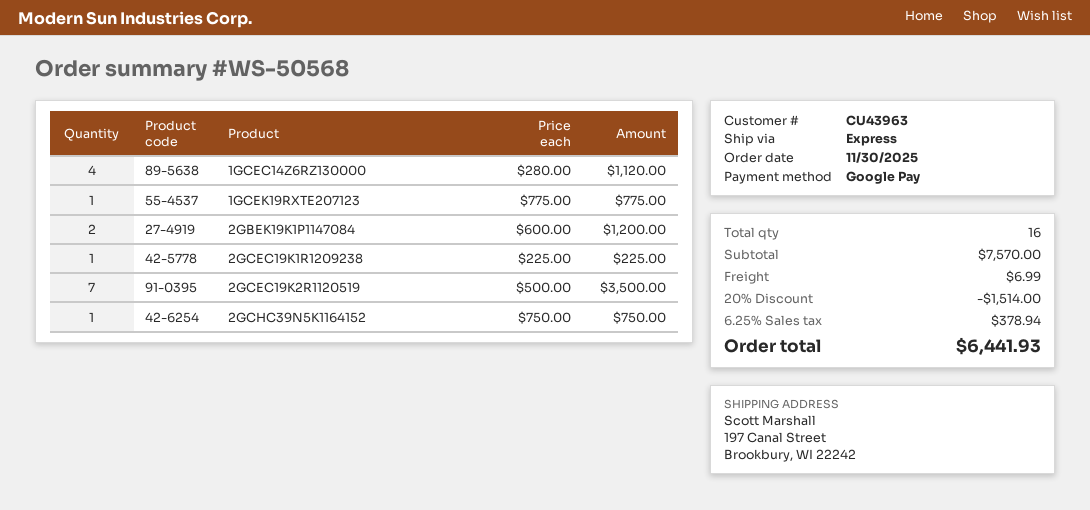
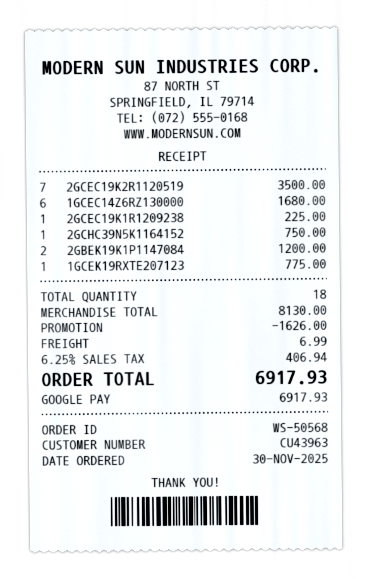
1GCEC14Z6RZ130000: 4 for 1120.00 -> 6 for 1680.00
total quantity: 16 -> 18
subtotal: 7570.00 -> 8130.00
discount: 1514.00 -> 1626.00
tax: 6.25% = 378.94 -> 6.25% = 406.94
total: 6441.93 -> 6917.93

